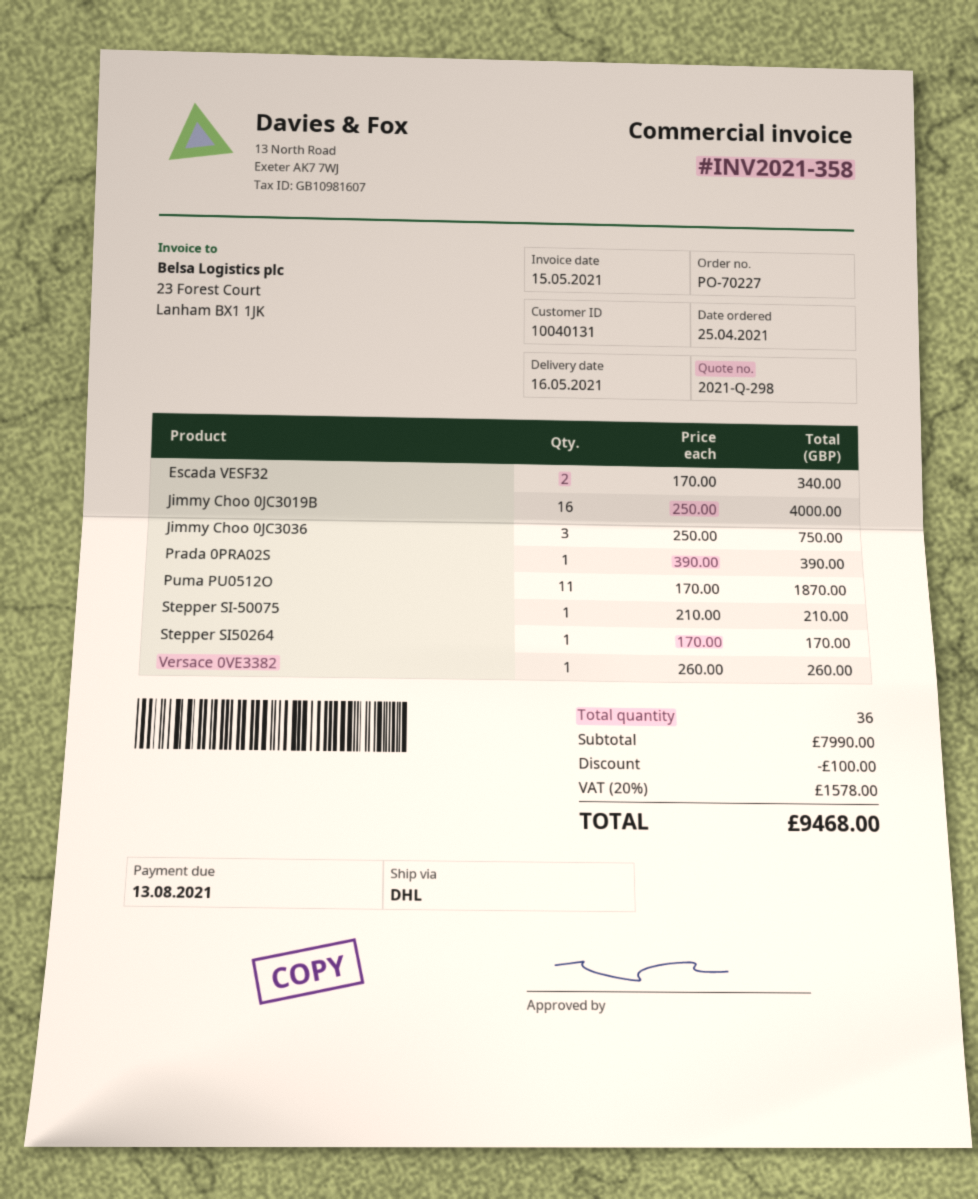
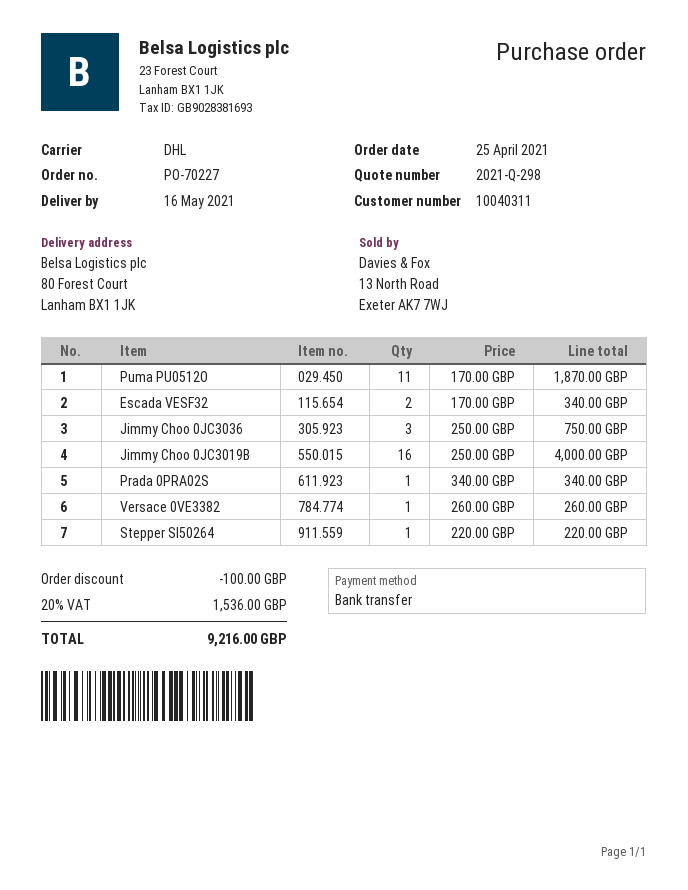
customer number: 10040131 -> 10040311
Prada 0PRA02S: 1 x 390.00 = 390.00 -> 1 x 340.00 = 340.00
Stepper SI-50075: 1 x 210.00 = 210.00 -> none
Stepper SI50264: 1 x 170.00 = 170.00 -> 1 x 220.00 = 220.00
tax: 20% = 1578.00 -> 20% = 1536.00
total: 9468.00 -> 9216.00

